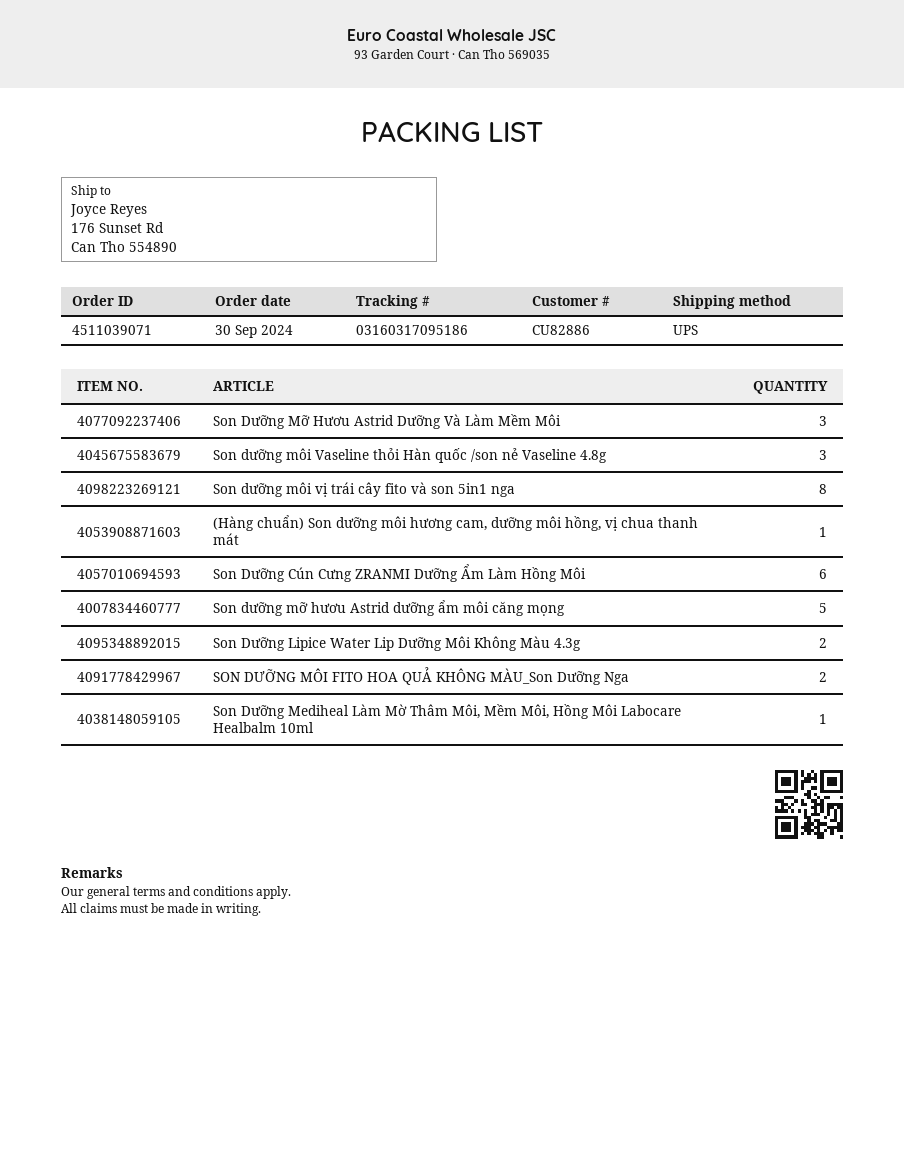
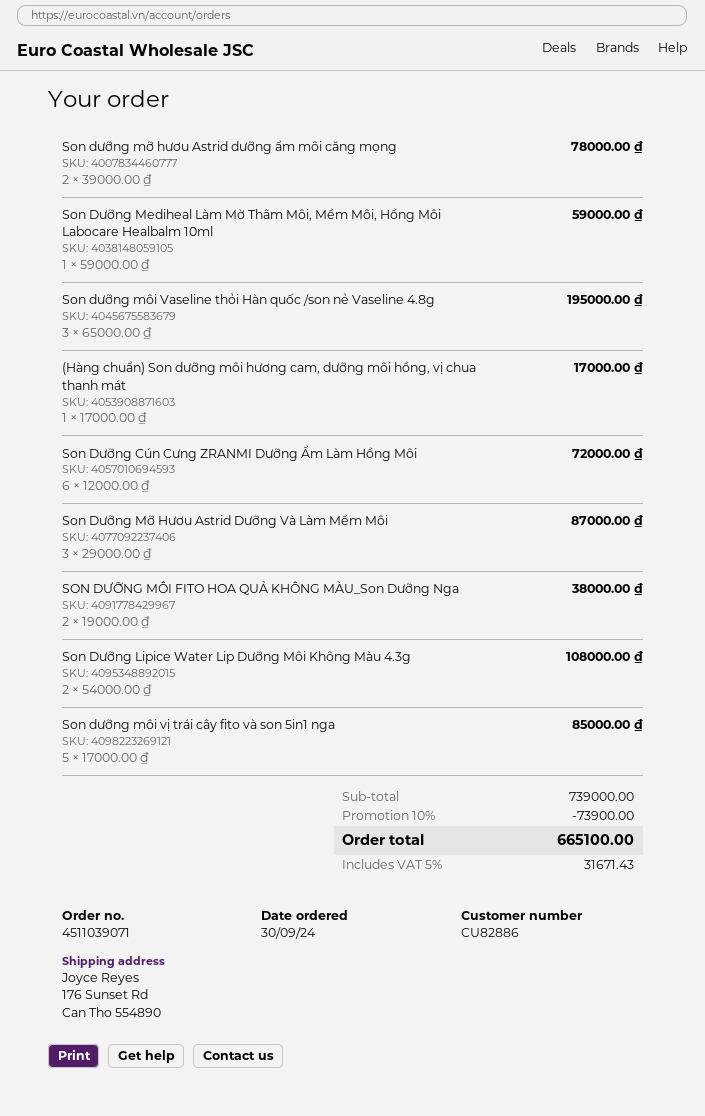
Son dưỡng môi vị trái cây fito và son 5in1 nga: 8 -> 5
Son dưỡng mỡ hươu Astrid dưỡng ẩm môi căng mọng: 5 -> 2

